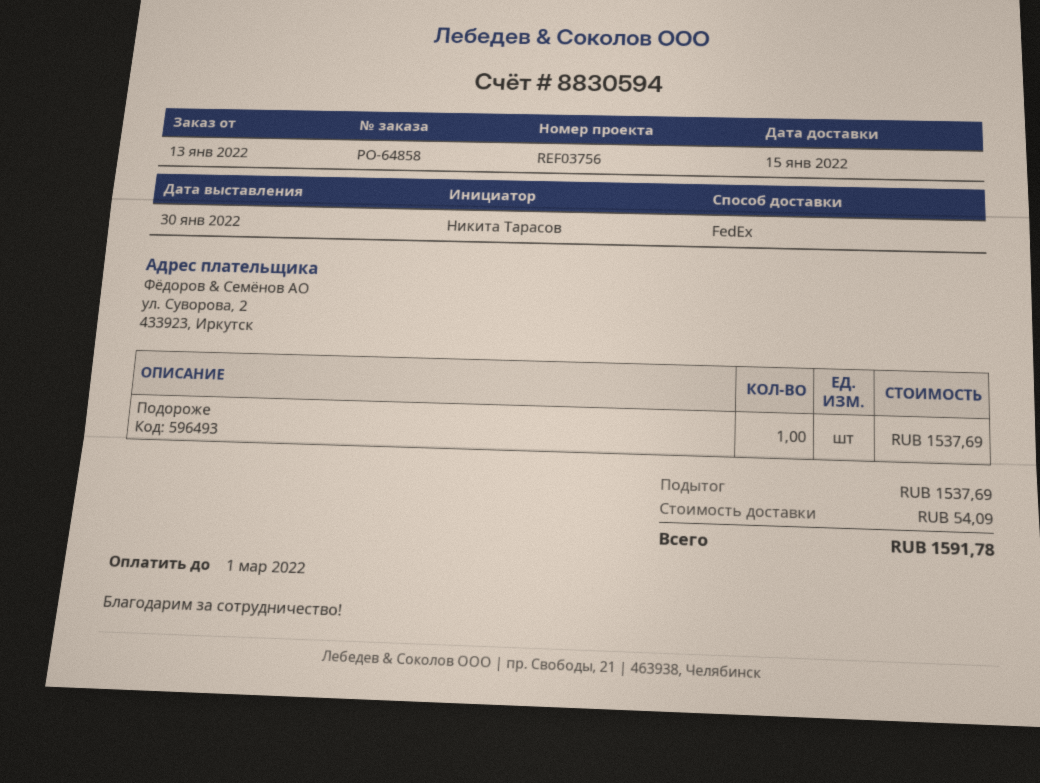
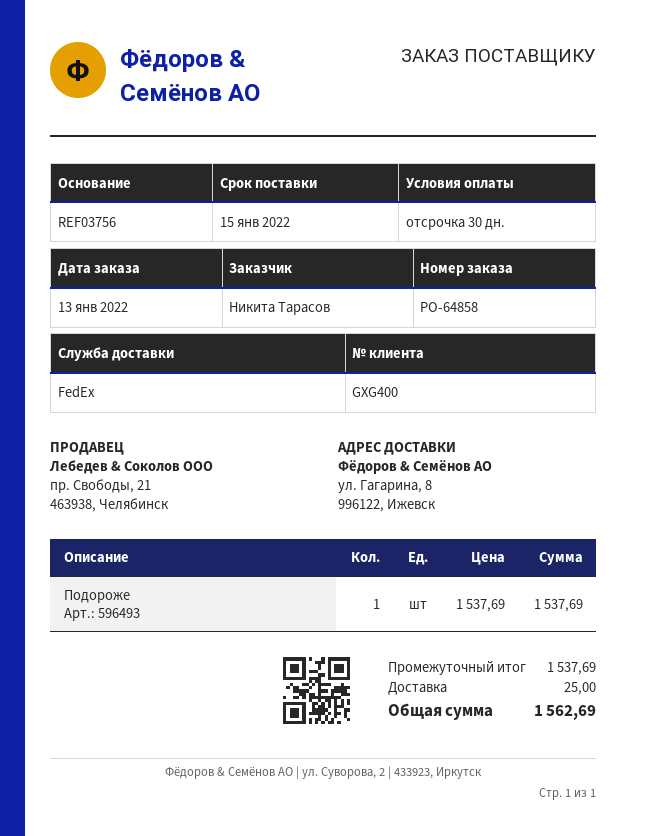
shipping: 54.09 -> 25.00
total: 1591.78 -> 1562.69

